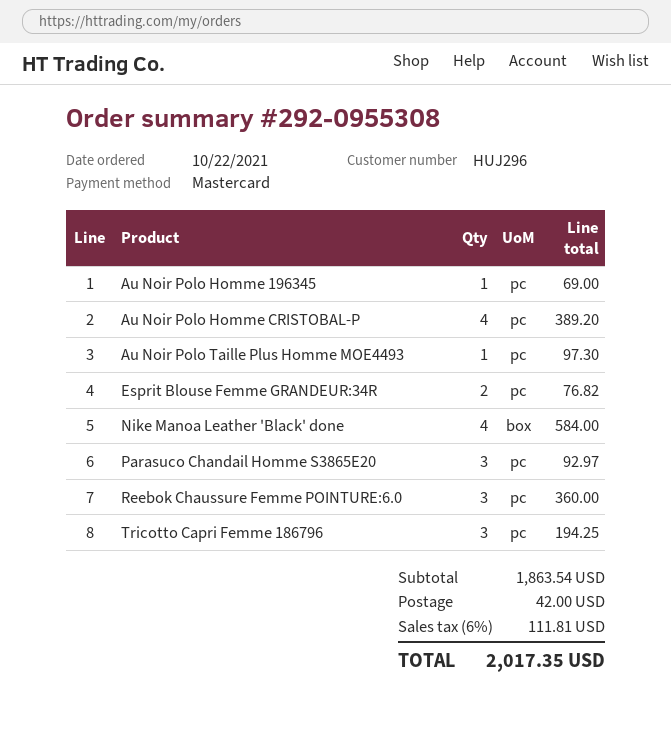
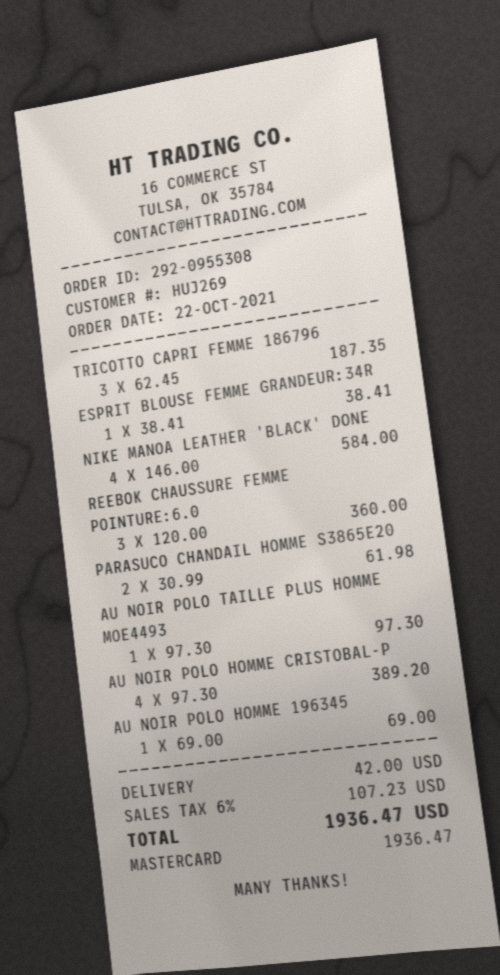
customer number: HUJ296 -> HUJ269
Esprit Blouse Femme GRANDEUR:34R: 2 for 76.82 -> 1 for 38.41
Parasuco Chandail Homme S3865E20: 3 for 92.97 -> 2 for 61.98
Tricotto Capri Femme 186796: 3 for 194.25 -> 3 for 187.35
tax: 6% = 111.81 -> 6% = 107.23
total: 2017.35 -> 1936.47

